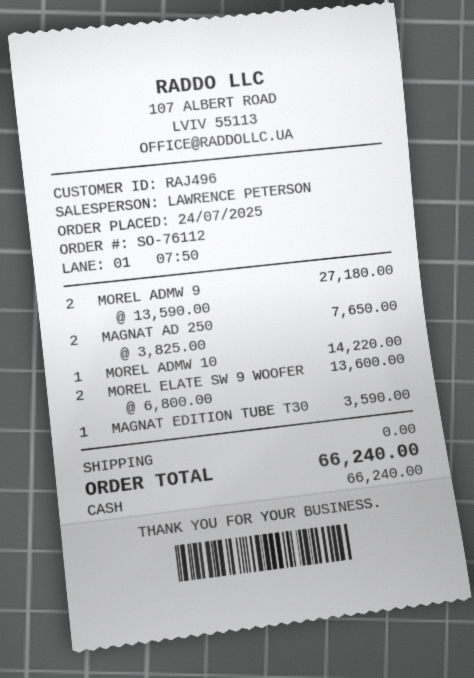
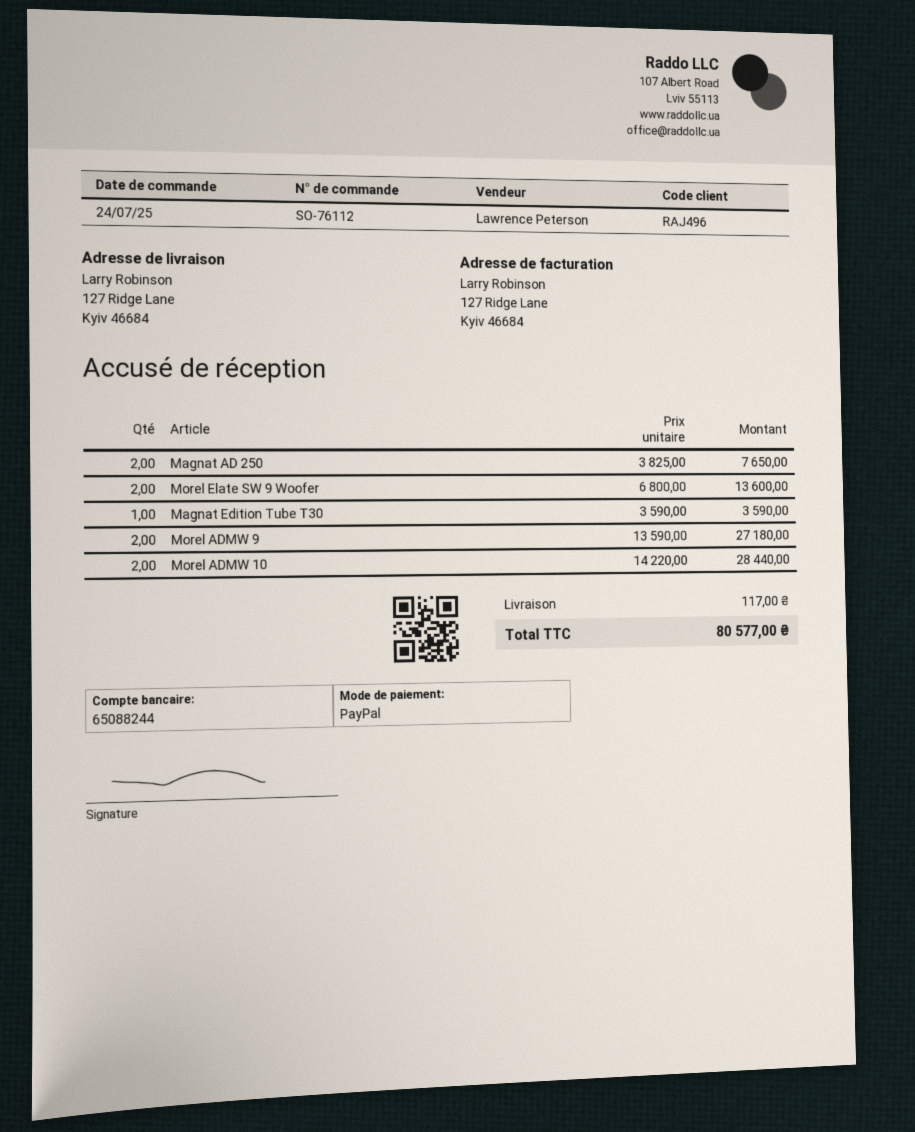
payment method: cash -> PayPal
MOREL ADMW 10: 1 x 14220.00 = 14220.00 -> 2 x 14220.00 = 28440.00
shipping: 0.00 -> 117.00
total: 66240.00 -> 80577.00

